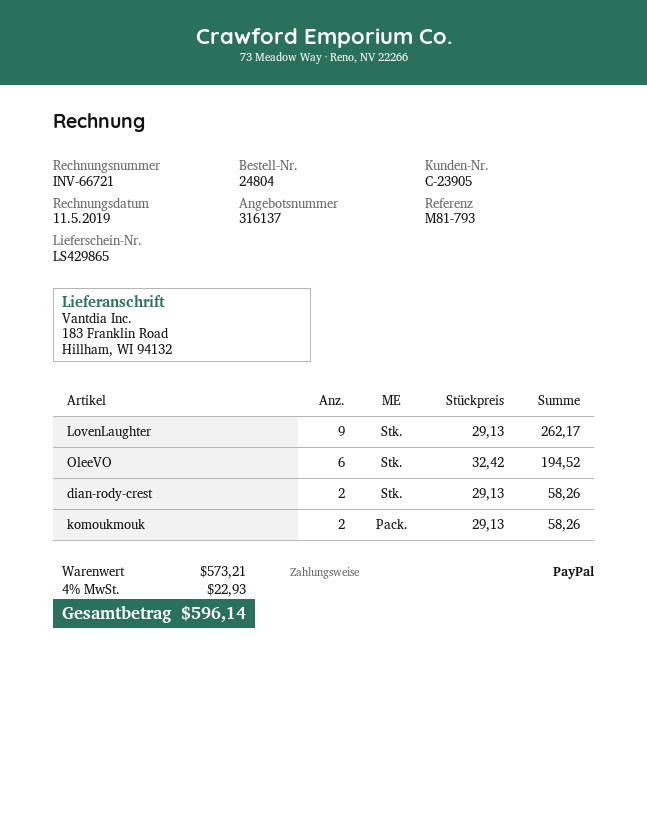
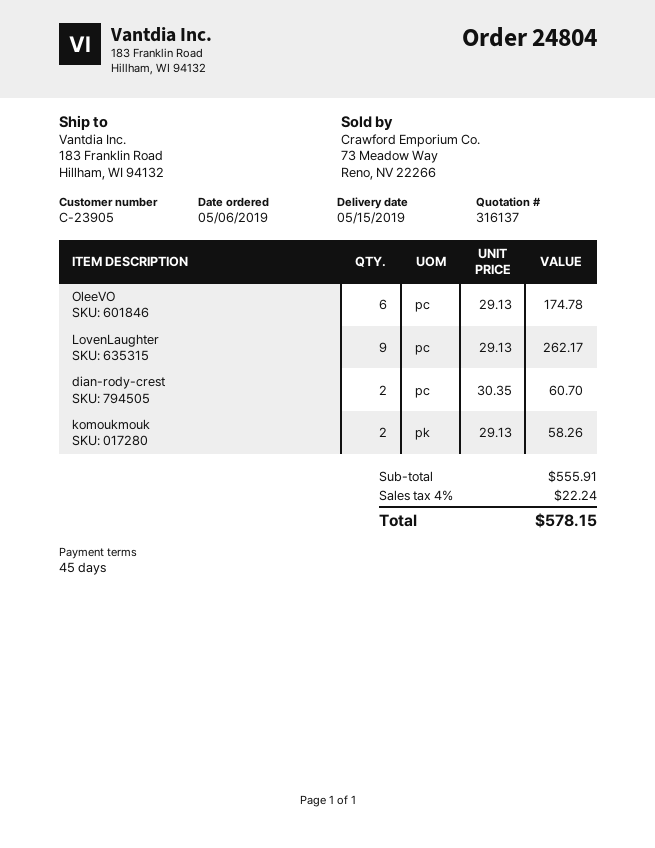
OleeVO: 6 x 32.42 = 194.52 -> 6 x 29.13 = 174.78
dian-rody-crest: 2 x 29.13 = 58.26 -> 2 x 30.35 = 60.70
subtotal: 573.21 -> 555.91
tax: 4% = 22.93 -> 4% = 22.24
total: 596.14 -> 578.15

